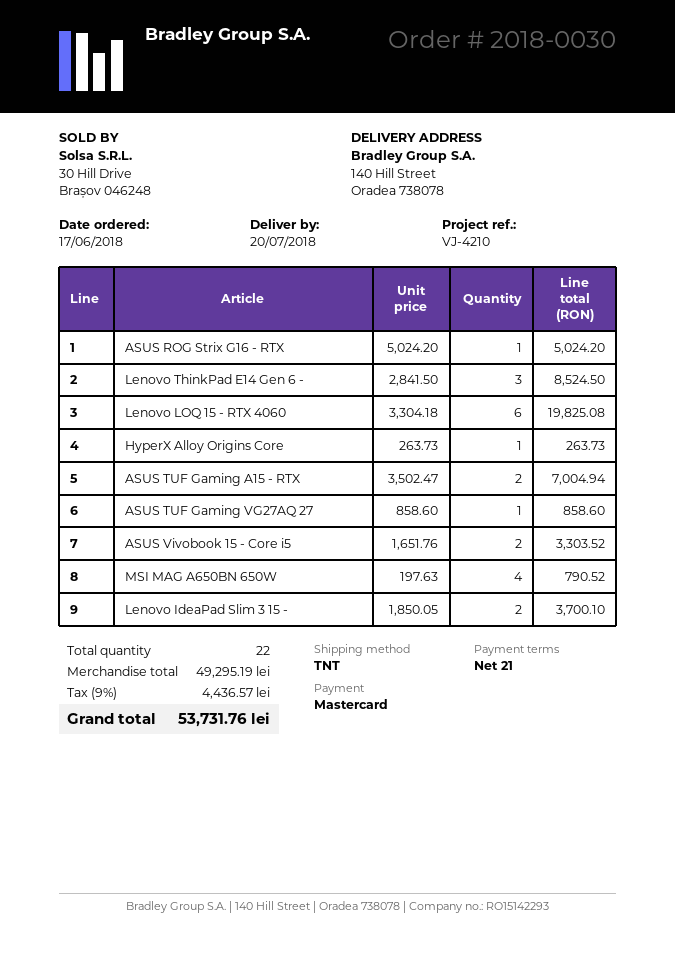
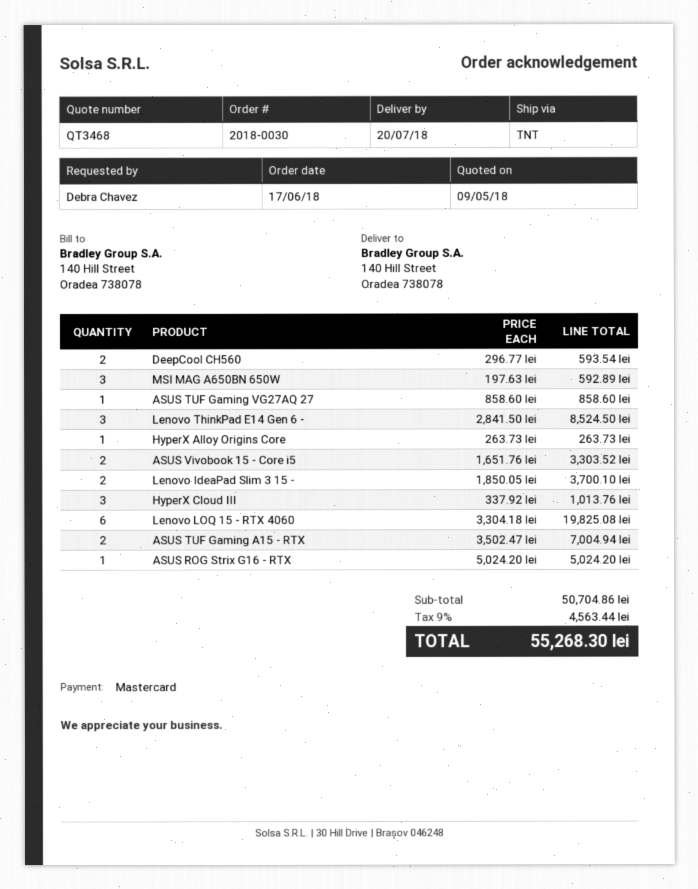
MSI MAG A650BN 650W: 4 x 197.63 = 790.52 -> 3 x 197.63 = 592.89
DeepCool CH560: none -> 2 x 296.77 = 593.54
HyperX Cloud III: none -> 3 x 337.92 = 1013.76
subtotal: 49295.19 -> 50704.86
tax: 9% = 4436.57 -> 9% = 4563.44
total: 53731.76 -> 55268.30

